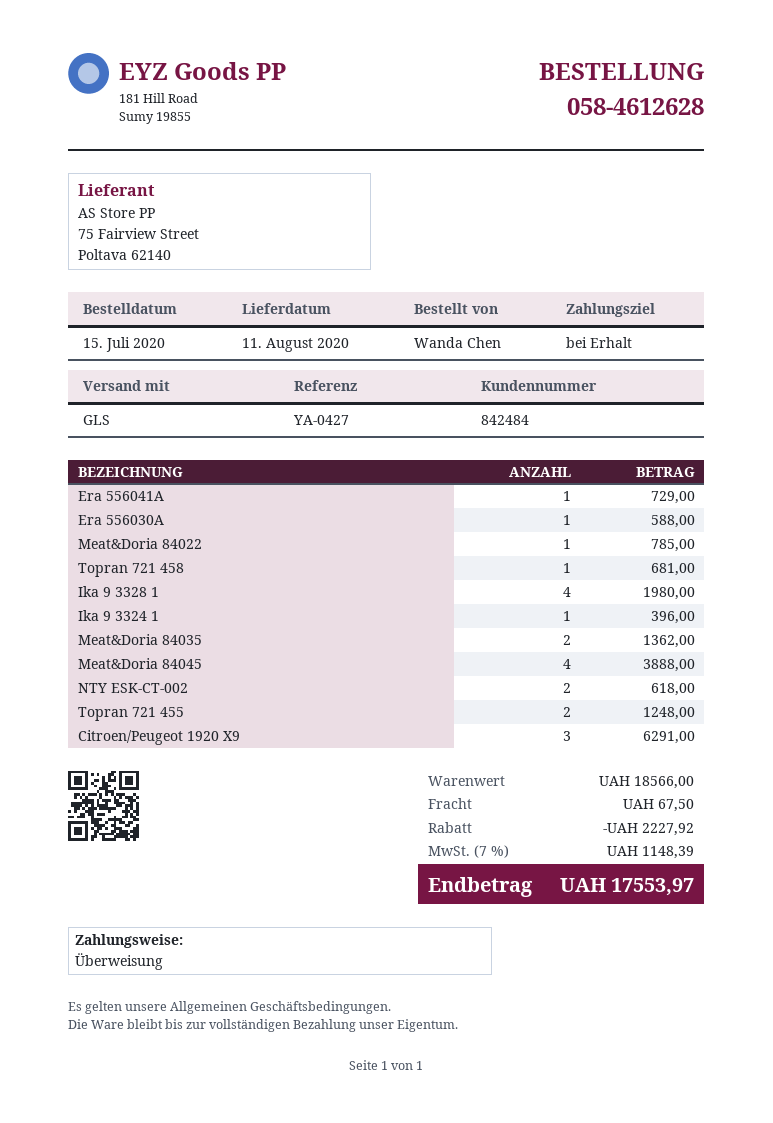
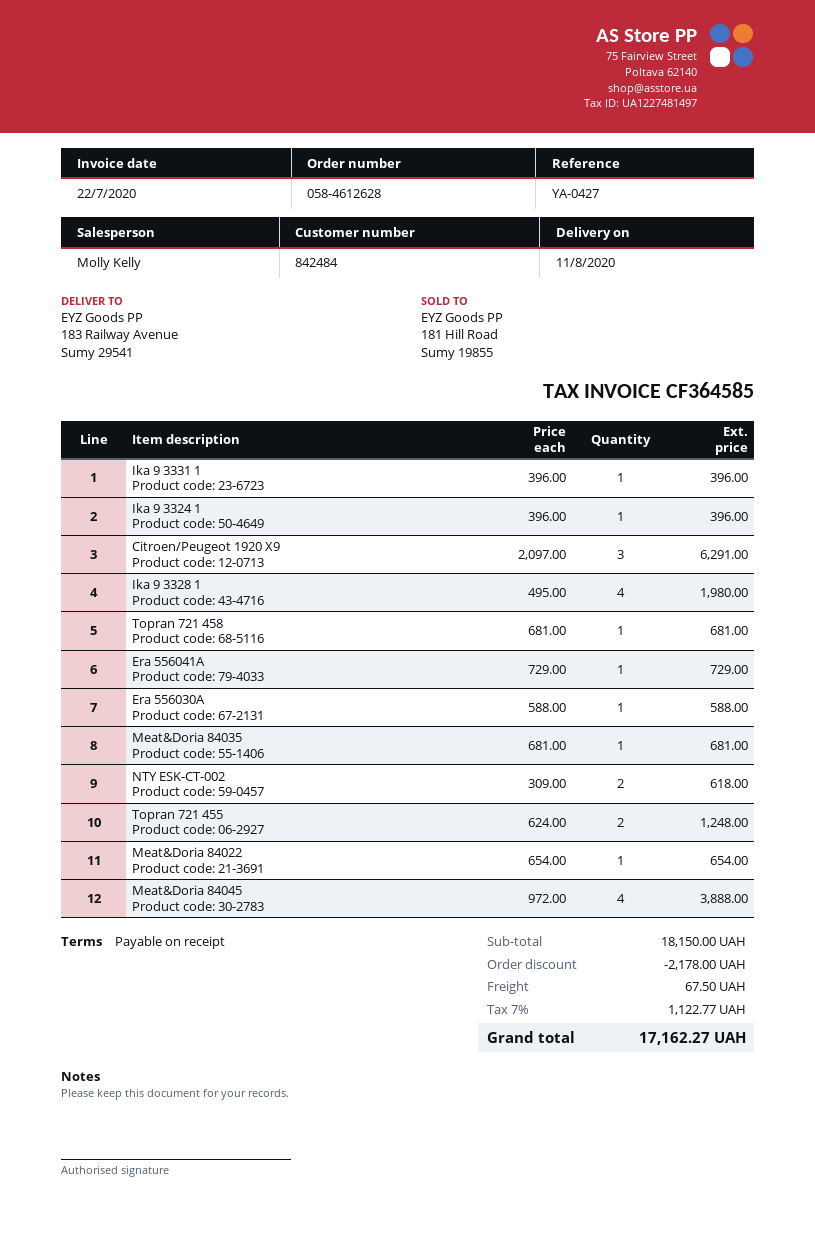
Meat&Doria 84022: 1 for 785.00 -> 1 for 654.00
Meat&Doria 84035: 2 for 1362.00 -> 1 for 681.00
Ika 9 3331 1: none -> 1 for 396.00
subtotal: 18566.00 -> 18150.00
discount: 2227.92 -> 2178.00
tax: 7% = 1148.39 -> 7% = 1122.77
total: 17553.97 -> 17162.27

